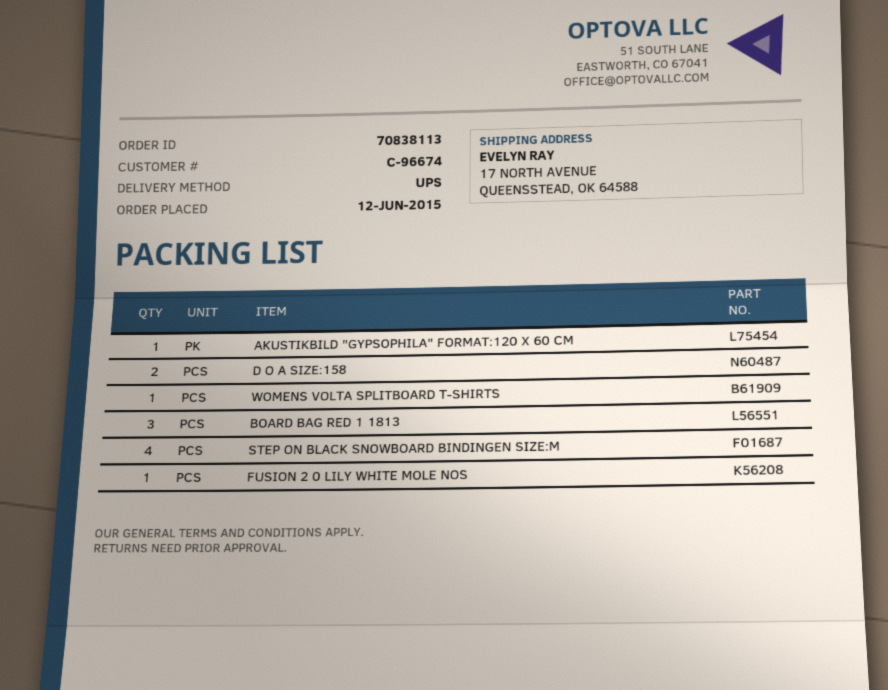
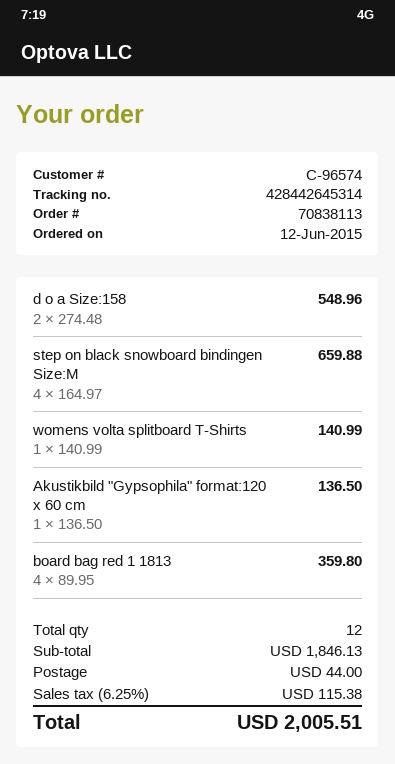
customer number: C-96674 -> C-96574
BOARD BAG RED 1 1813: 3 -> 4
FUSION 2 0 LILY WHITE MOLE NOS: 1 -> none

